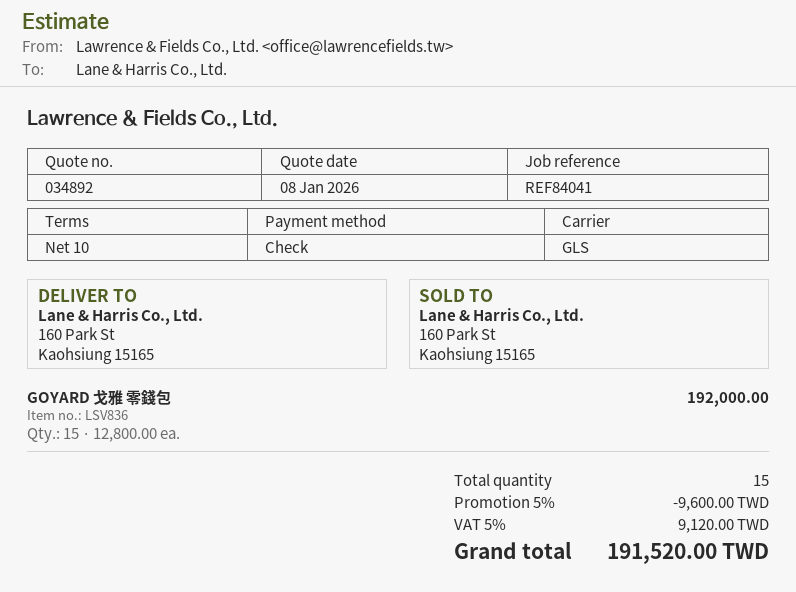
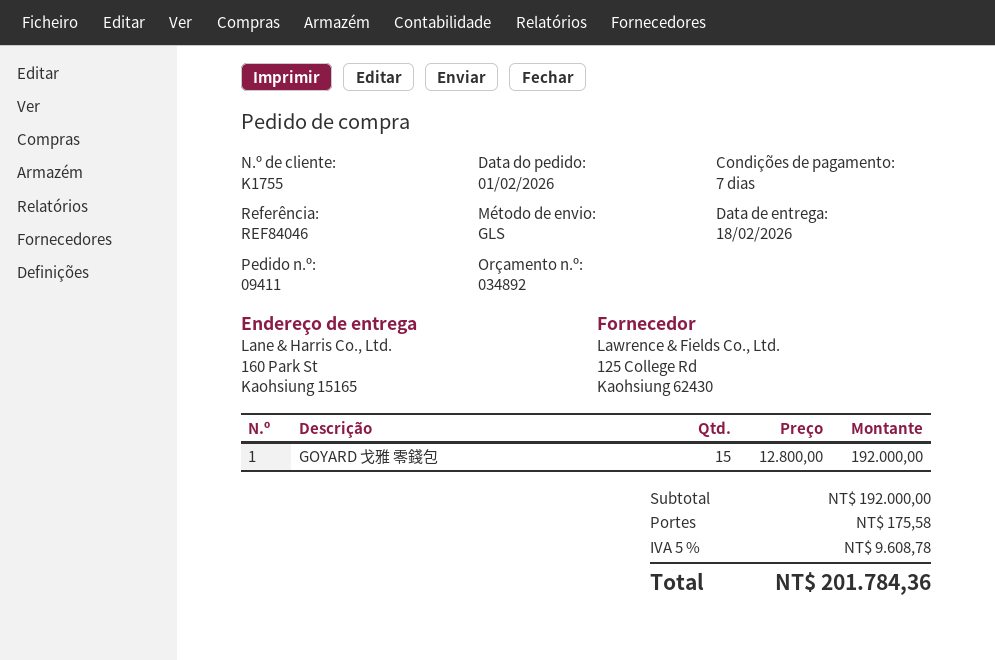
payment terms: 10 days -> 7 days
reference: REF84041 -> REF84046
discount: 5% = 9600.00 -> none
shipping: none -> 175.58
tax: 5% = 9120.00 -> 5% = 9608.78
total: 191520.00 -> 201784.36

